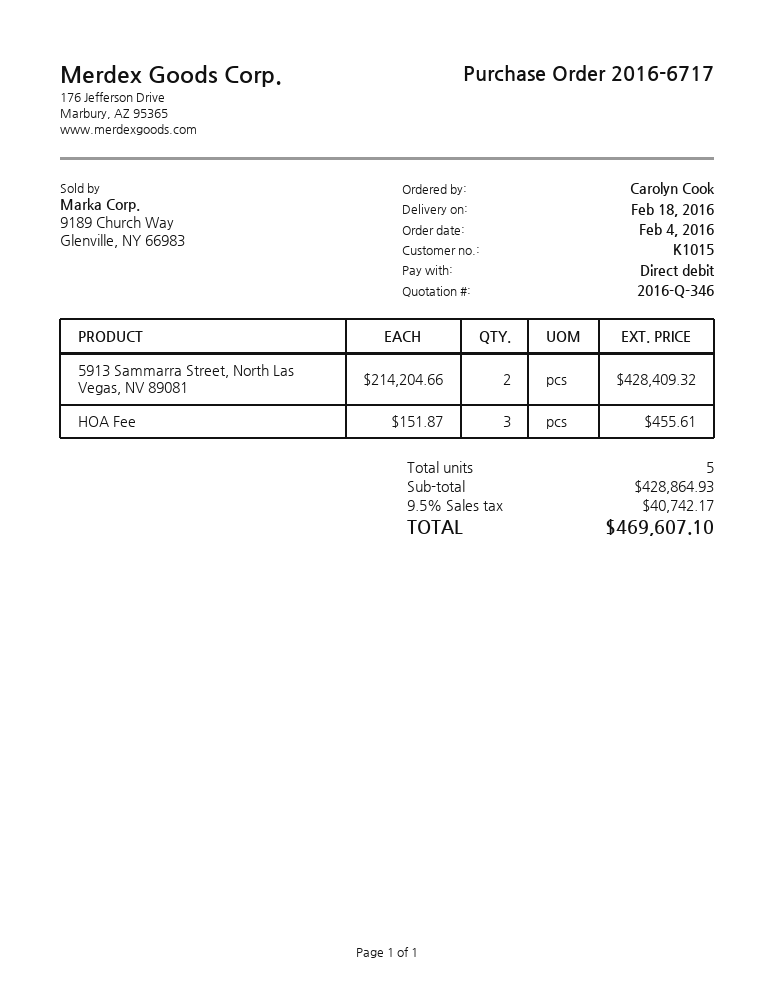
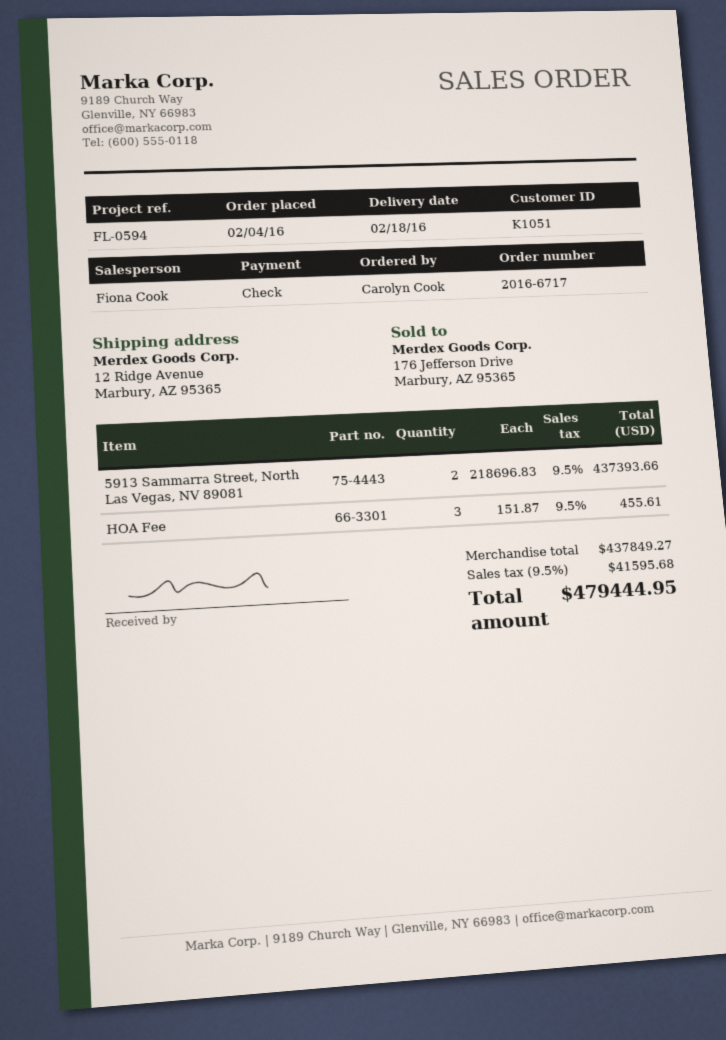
customer number: K1015 -> K1051
payment method: direct debit -> cheque
5913 Sammarra Street, North Las Vegas, NV 89081: 2 x 214204.66 = 428409.32 -> 2 x 218696.83 = 437393.66
subtotal: 428864.93 -> 437849.27
tax: 9.5% = 40742.17 -> 9.5% = 41595.68
total: 469607.10 -> 479444.95

